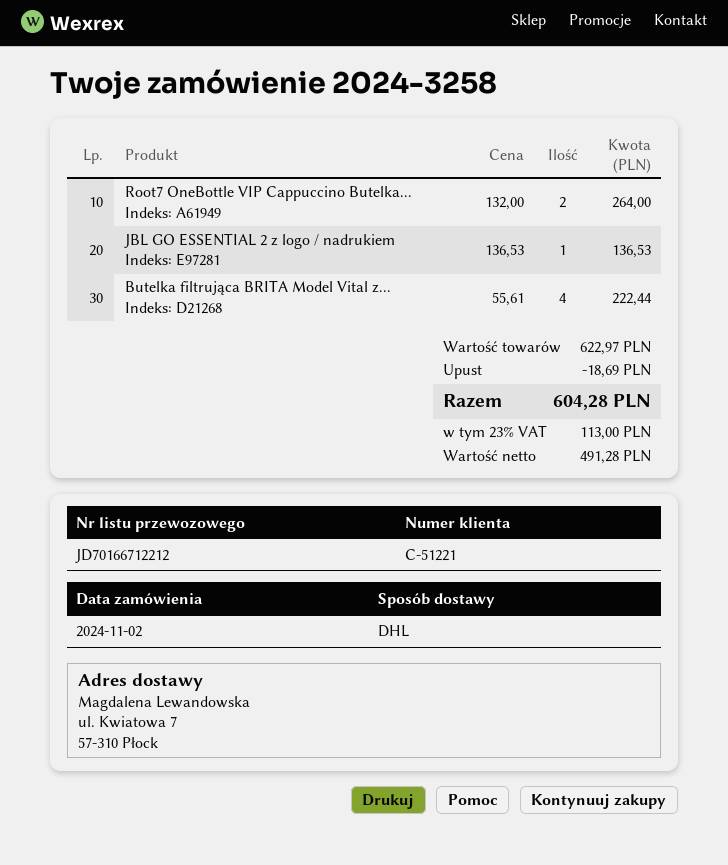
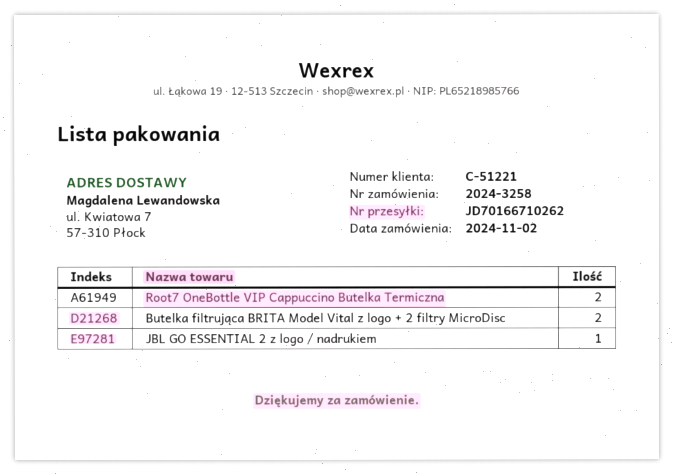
tracking number: JD70166712212 -> JD70166710262
Butelka filtrująca BRITA Model Vital z...: 4 -> 2

